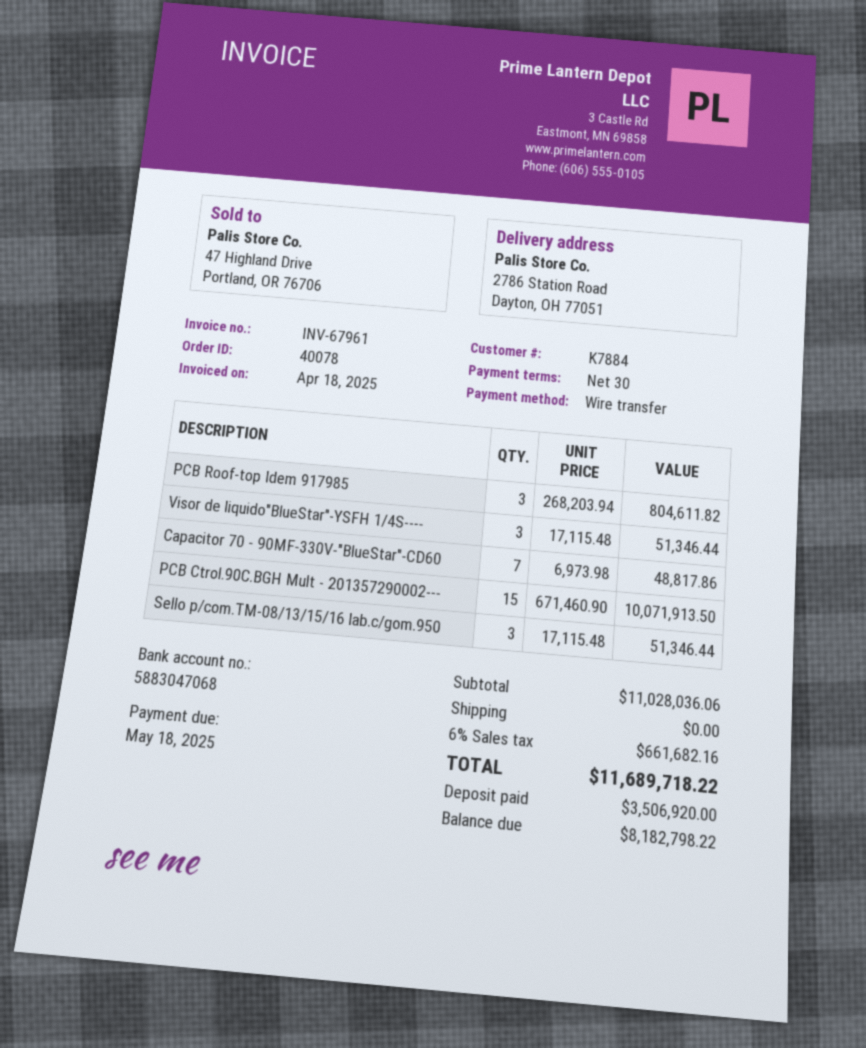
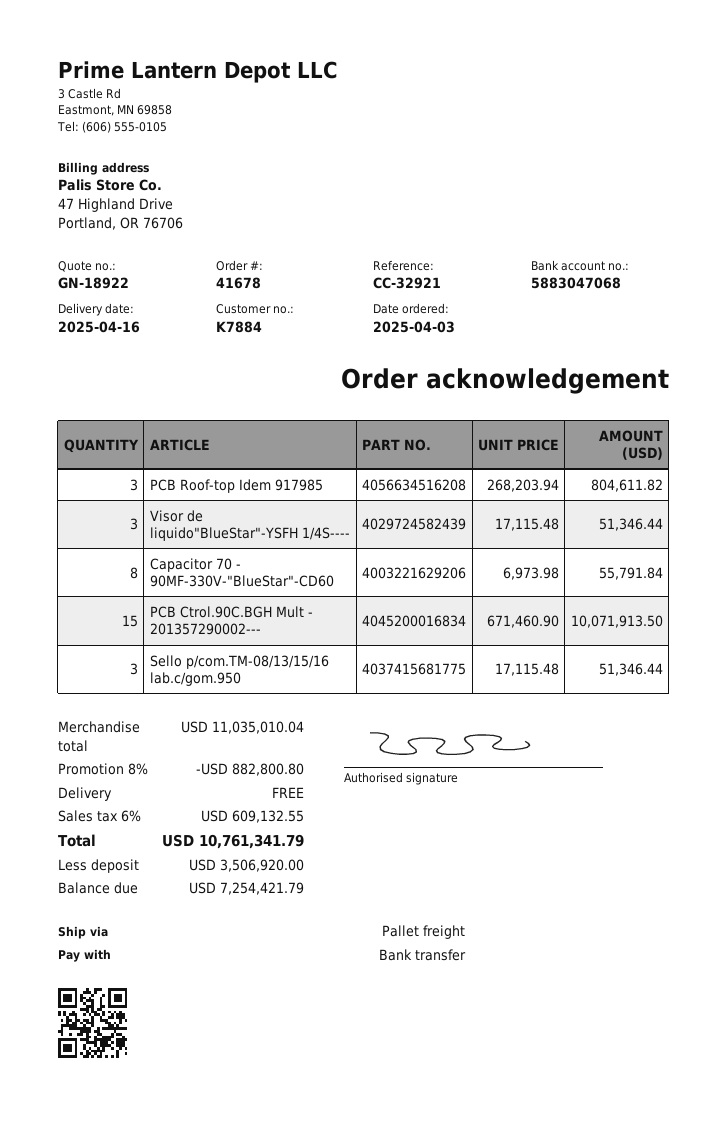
order number: 40078 -> 41678
Capacitor 70 - 90MF-330V-"BlueStar"-CD60: 7 x 6973.98 = 48817.86 -> 8 x 6973.98 = 55791.84
subtotal: 11028036.06 -> 11035010.04
discount: none -> 8% = 882800.80
tax: 6% = 661682.16 -> 6% = 609132.55
total: 11689718.22 -> 10761341.79
balance: 8182798.22 -> 7254421.79

